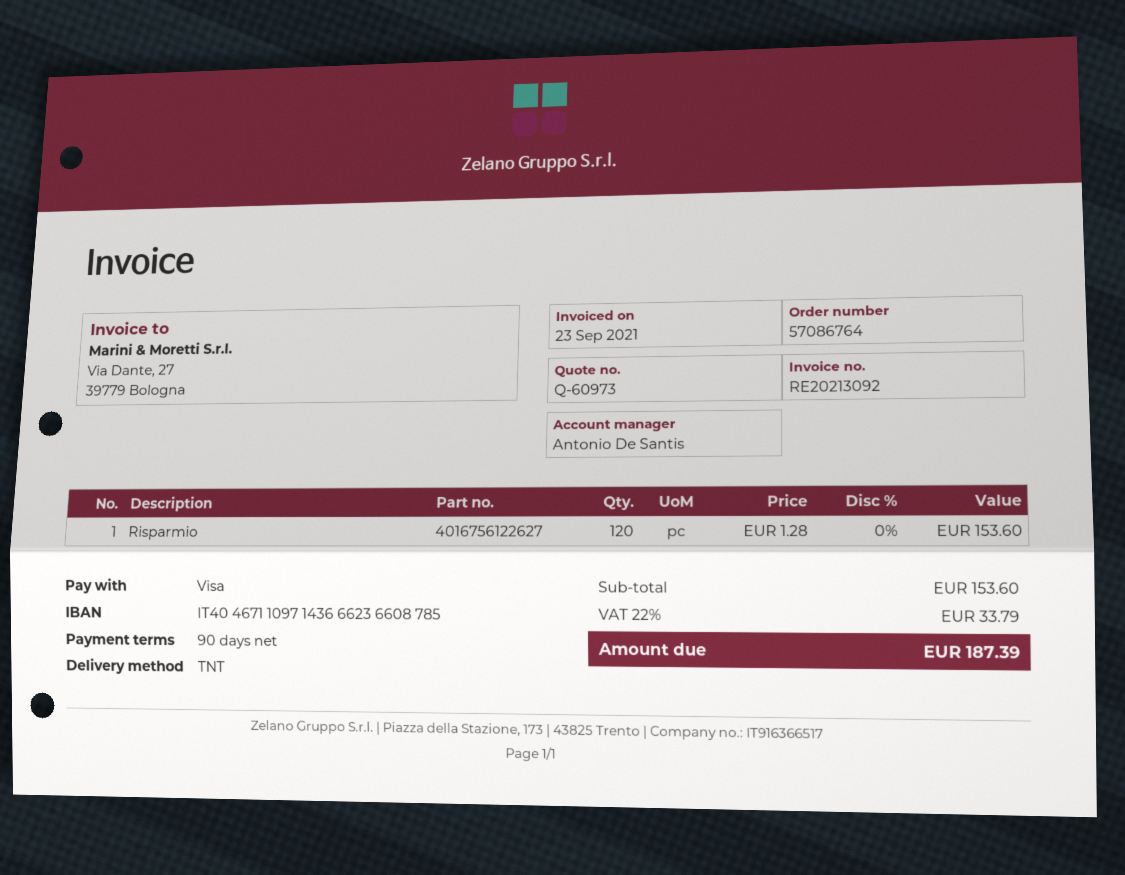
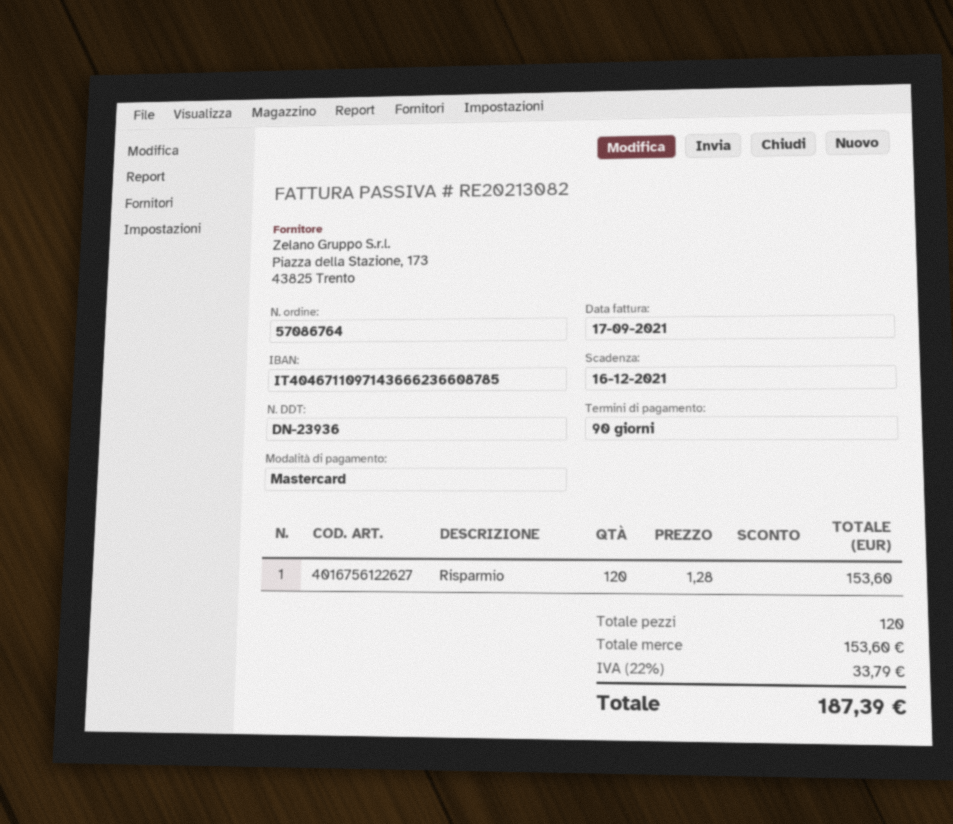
invoice number: RE20213092 -> RE20213082
invoice date: 2021-09-23 -> 2021-09-17
payment method: Visa -> Mastercard

